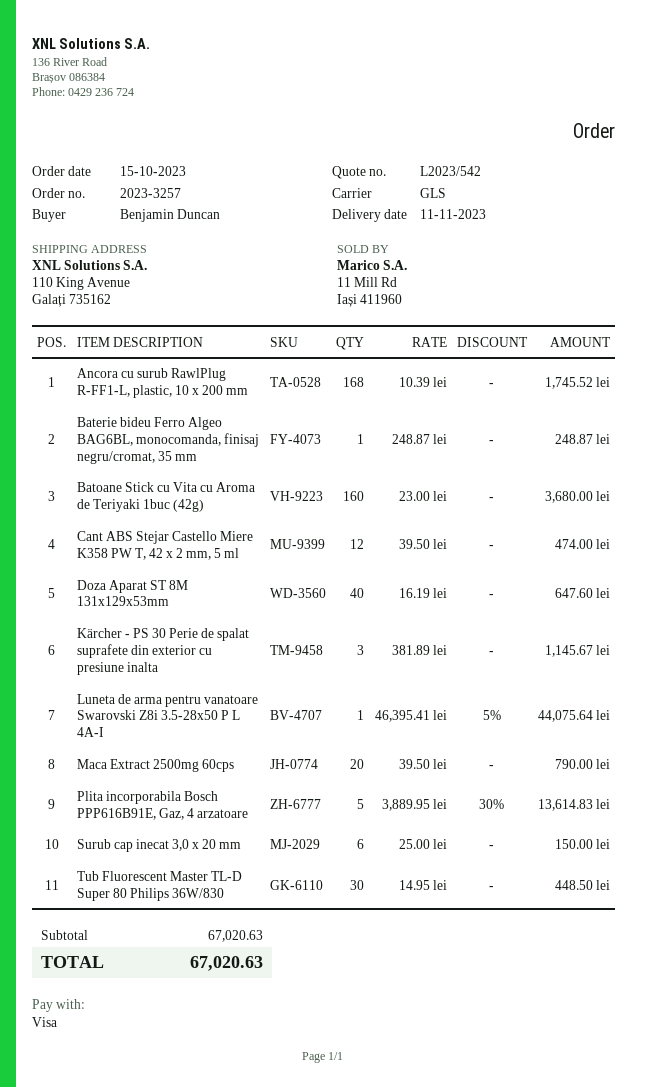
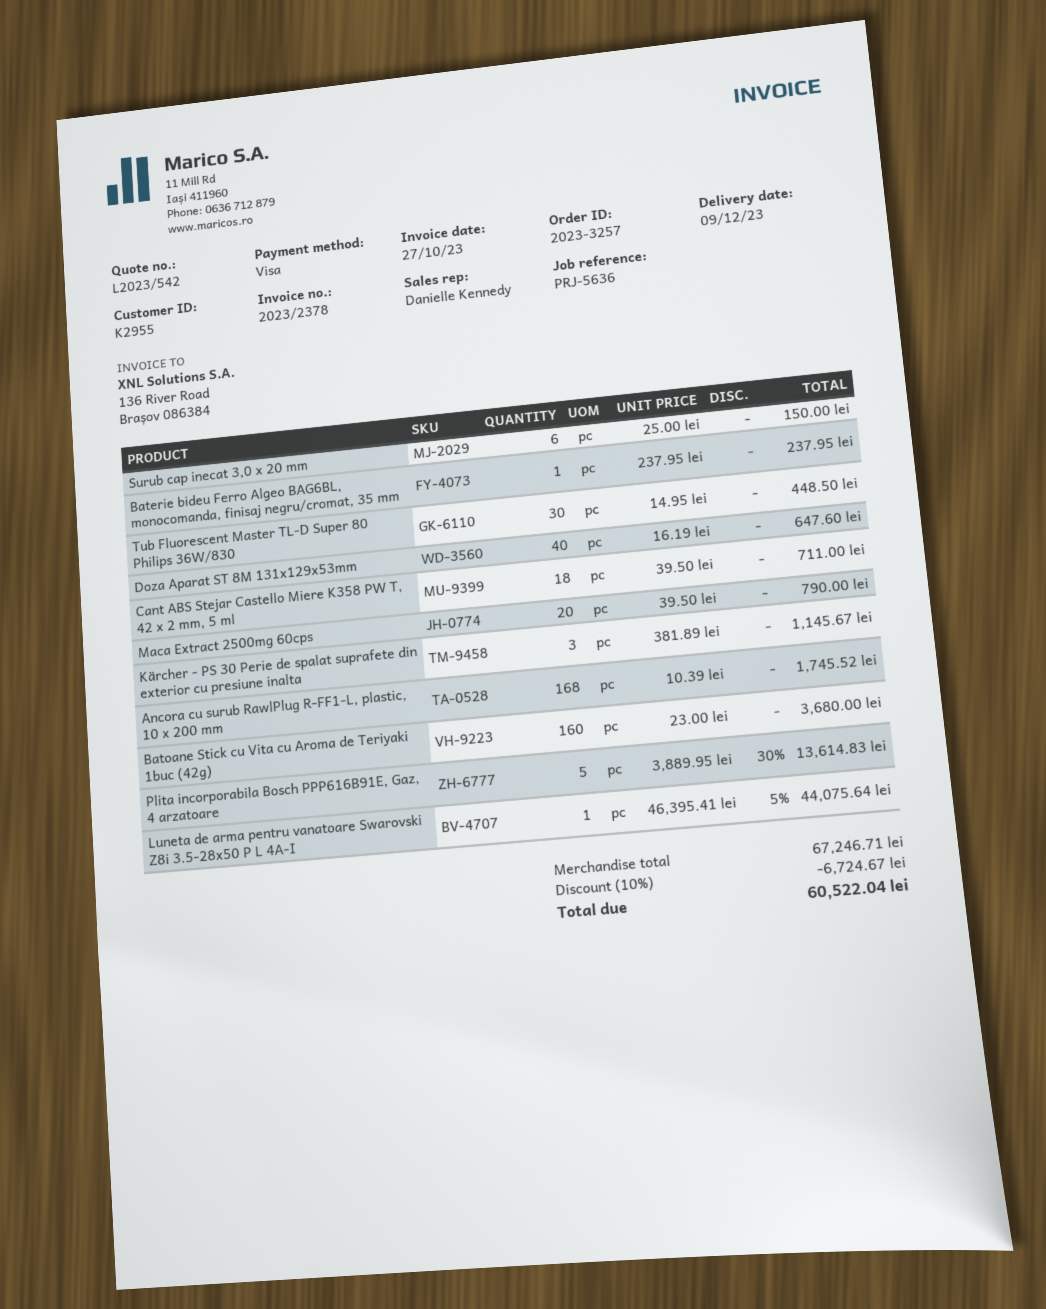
delivery date: 2023-11-11 -> 2023-12-09
Baterie bideu Ferro Algeo BAG6BL, monocomanda, finisaj negru/cromat, 35 mm: 1 x 248.87 = 248.87 -> 1 x 237.95 = 237.95
Cant ABS Stejar Castello Miere K358 PW T, 42 x 2 mm, 5 ml: 12 x 39.50 = 474.00 -> 18 x 39.50 = 711.00
subtotal: 67020.63 -> 67246.71
discount: none -> 10% = 6724.67
total: 67020.63 -> 60522.04

